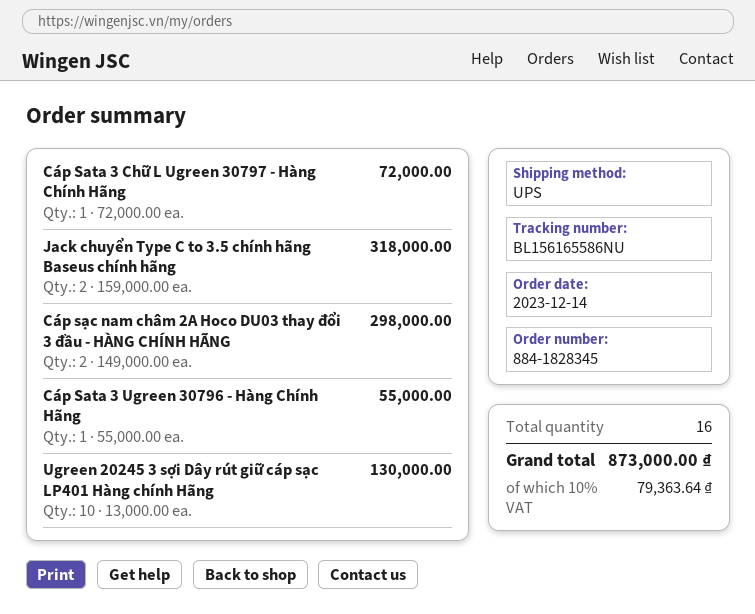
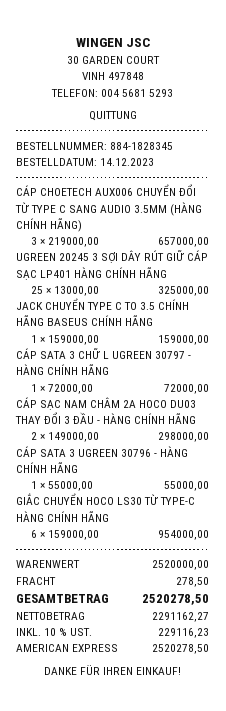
Jack chuyển Type C to 3.5 chính hãng Baseus chính hãng: 2 x 159000.00 = 318000.00 -> 1 x 159000.00 = 159000.00
Ugreen 20245 3 sợi Dây rút giữ cáp sạc LP401 Hàng chính Hãng: 10 x 13000.00 = 130000.00 -> 25 x 13000.00 = 325000.00
CÁP CHOETECH AUX006 CHUYỂN ĐỔI TỪ TYPE C SANG AUDIO 3.5MM (HÀNG CHÍNH HÃNG): none -> 3 x 219000.00 = 657000.00
GIẮC CHUYỂN HOCO LS30 TỪ TYPE-C HÀNG CHÍNH HÃNG: none -> 6 x 159000.00 = 954000.00
shipping: none -> 278.50
tax: 10% = 79363.64 -> 10% = 229116.23
total: 873000.00 -> 2520278.50

